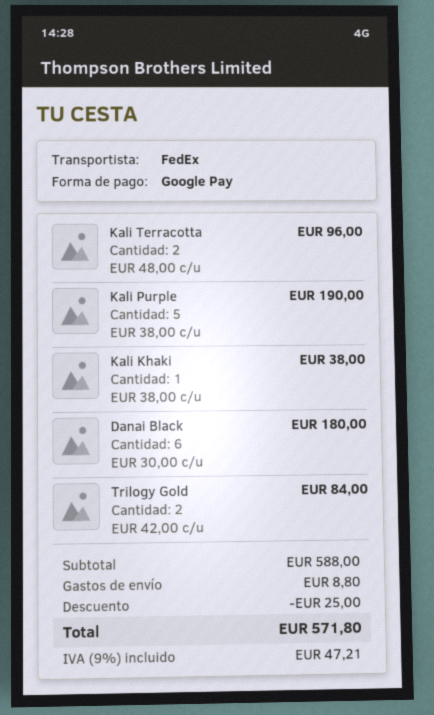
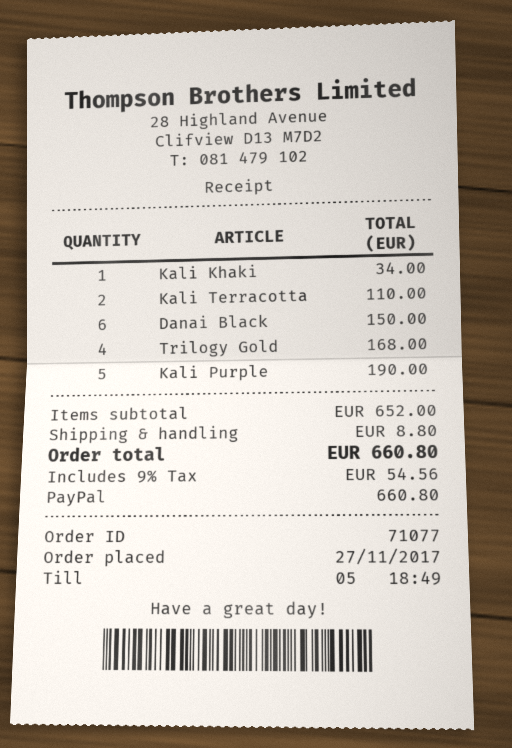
payment method: Google Pay -> PayPal
Kali Terracotta: 2 for 96.00 -> 2 for 110.00
Kali Khaki: 1 for 38.00 -> 1 for 34.00
Danai Black: 6 for 180.00 -> 6 for 150.00
Trilogy Gold: 2 for 84.00 -> 4 for 168.00
subtotal: 588.00 -> 652.00
discount: 25.00 -> none
tax: 9% = 47.21 -> 9% = 54.56
total: 571.80 -> 660.80

